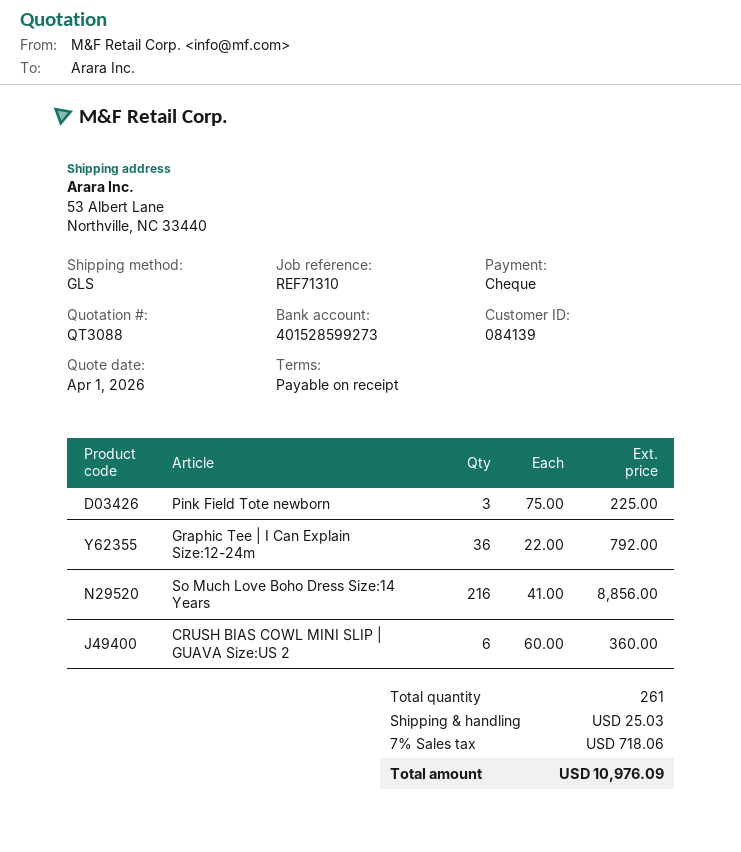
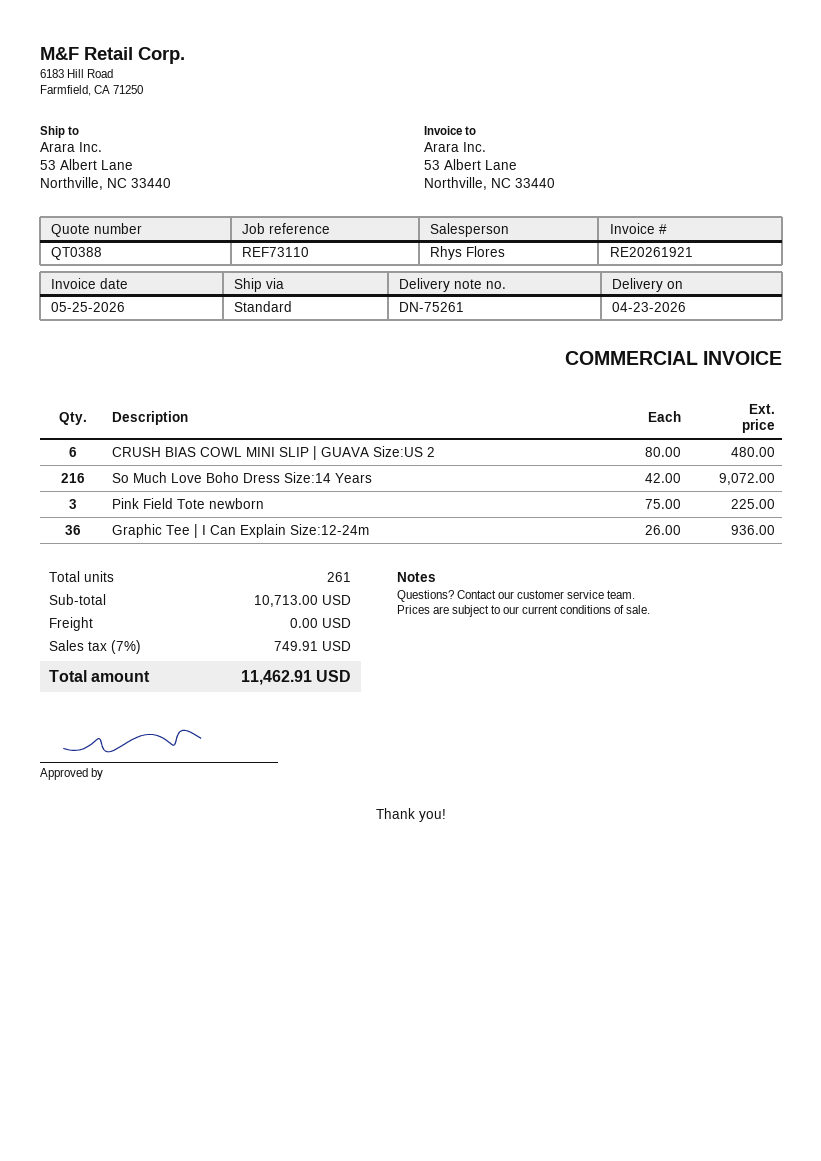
quote number: QT3088 -> QT0388
reference: REF71310 -> REF73110
shipping method: GLS -> standard
Graphic Tee | I Can Explain Size:12-24m: 36 x 22.00 = 792.00 -> 36 x 26.00 = 936.00
So Much Love Boho Dress Size:14 Years: 216 x 41.00 = 8856.00 -> 216 x 42.00 = 9072.00
CRUSH BIAS COWL MINI SLIP | GUAVA Size:US 2: 6 x 60.00 = 360.00 -> 6 x 80.00 = 480.00
shipping: 25.03 -> 0.00
tax: 7% = 718.06 -> 7% = 749.91
total: 10976.09 -> 11462.91

